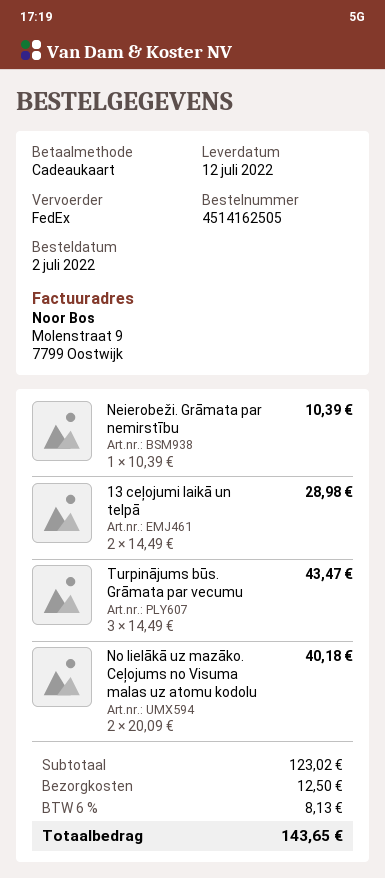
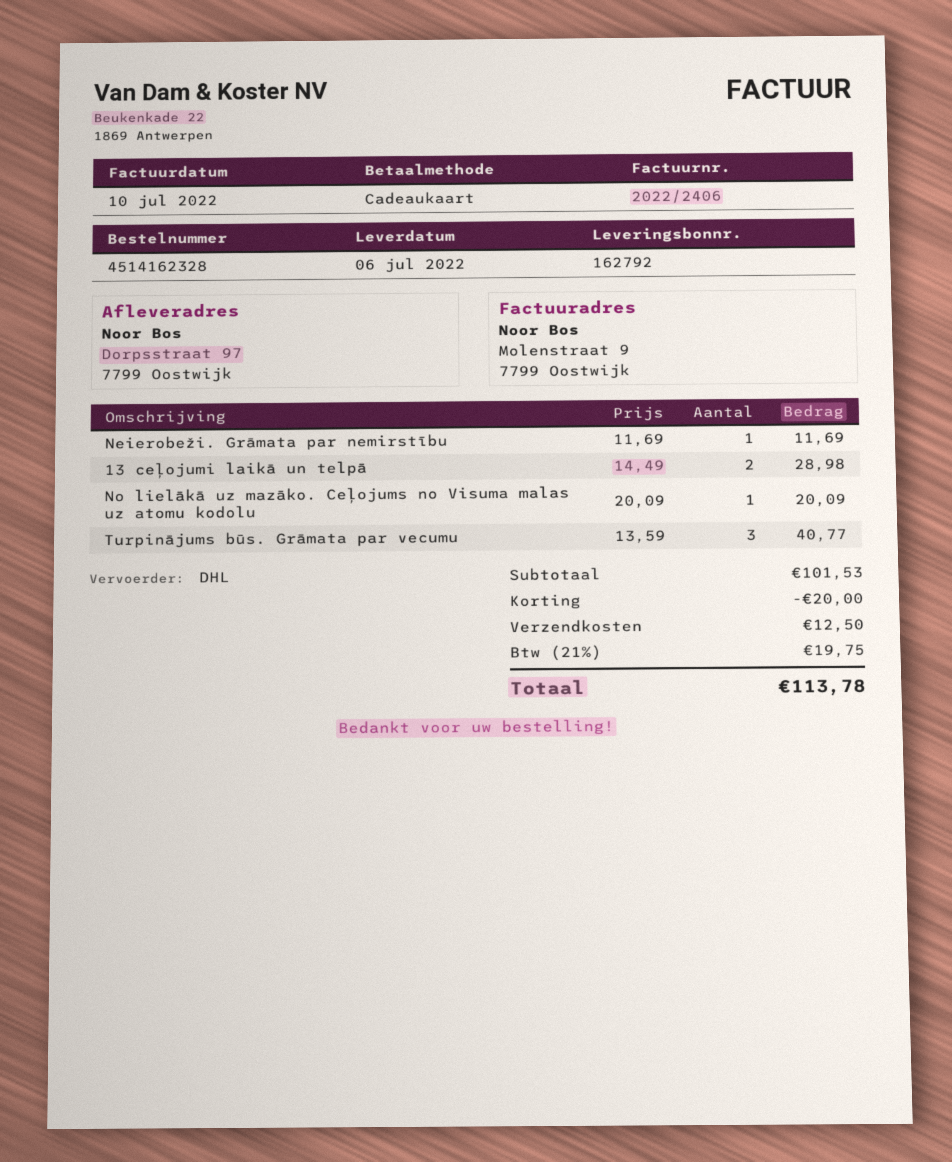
order number: 4514162505 -> 4514162328
delivery date: 2022-07-12 -> 2022-07-06
shipping method: FedEx -> DHL
Neierobeži. Grāmata par nemirstību: 1 x 10.39 = 10.39 -> 1 x 11.69 = 11.69
Turpinājums būs. Grāmata par vecumu: 3 x 14.49 = 43.47 -> 3 x 13.59 = 40.77
No lielākā uz mazāko. Ceļojums no Visuma malas uz atomu kodolu: 2 x 20.09 = 40.18 -> 1 x 20.09 = 20.09
subtotal: 123.02 -> 101.53
discount: none -> 20.00
tax: 6% = 8.13 -> 21% = 19.75
total: 143.65 -> 113.78

